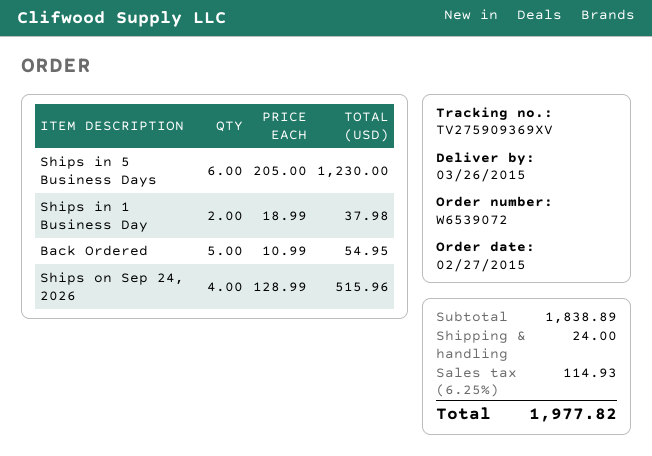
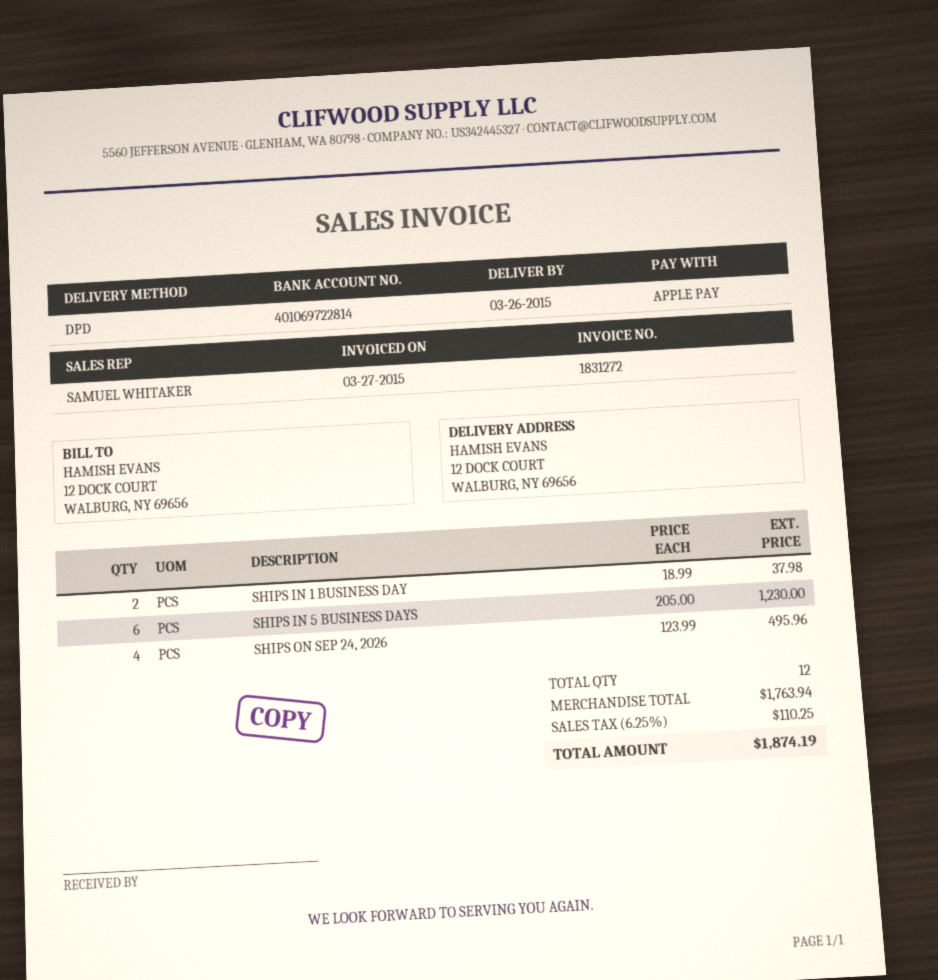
Back Ordered: 5 x 10.99 = 54.95 -> none
Ships on Sep 24, 2026: 4 x 128.99 = 515.96 -> 4 x 123.99 = 495.96
subtotal: 1838.89 -> 1763.94
shipping: 24.00 -> none
tax: 6.25% = 114.93 -> 6.25% = 110.25
total: 1977.82 -> 1874.19

